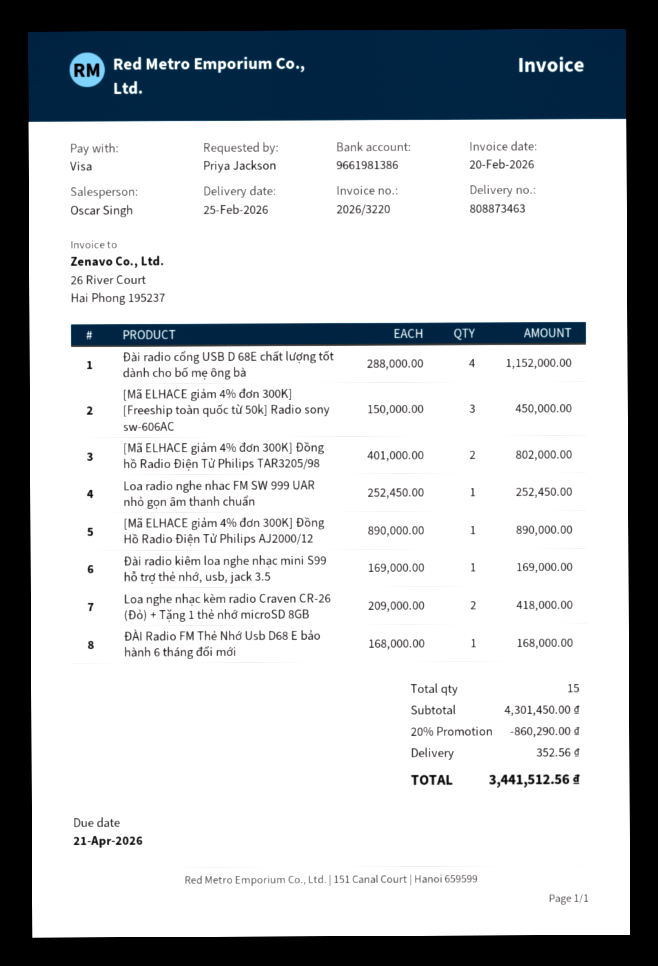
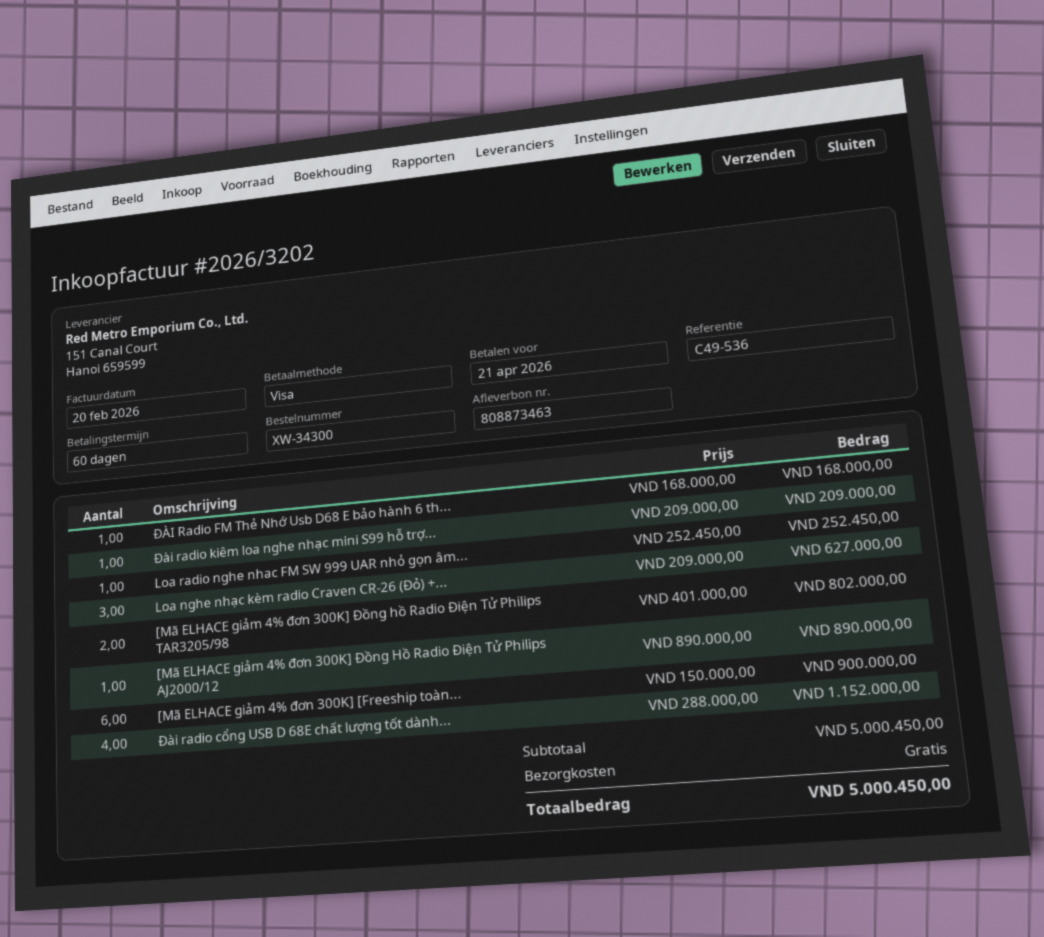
invoice number: 2026/3220 -> 2026/3202
[Mã ELHACE giảm 4% đơn 300K] [Freeship toàn quốc từ 50k] Radio sony sw-606AC: 3 x 150000.00 = 450000.00 -> 6 x 150000.00 = 900000.00
Đài radio kiêm loa nghe nhạc mini S99 hỗ trợ thẻ nhớ, usb, jack 3.5: 1 x 169000.00 = 169000.00 -> 1 x 209000.00 = 209000.00
Loa nghe nhạc kèm radio Craven CR-26 (Đỏ) + Tặng 1 thẻ nhớ microSD 8GB: 2 x 209000.00 = 418000.00 -> 3 x 209000.00 = 627000.00
subtotal: 4301450.00 -> 5000450.00
discount: 20% = 860290.00 -> none
shipping: 352.56 -> 0.00
total: 3441512.56 -> 5000450.00

